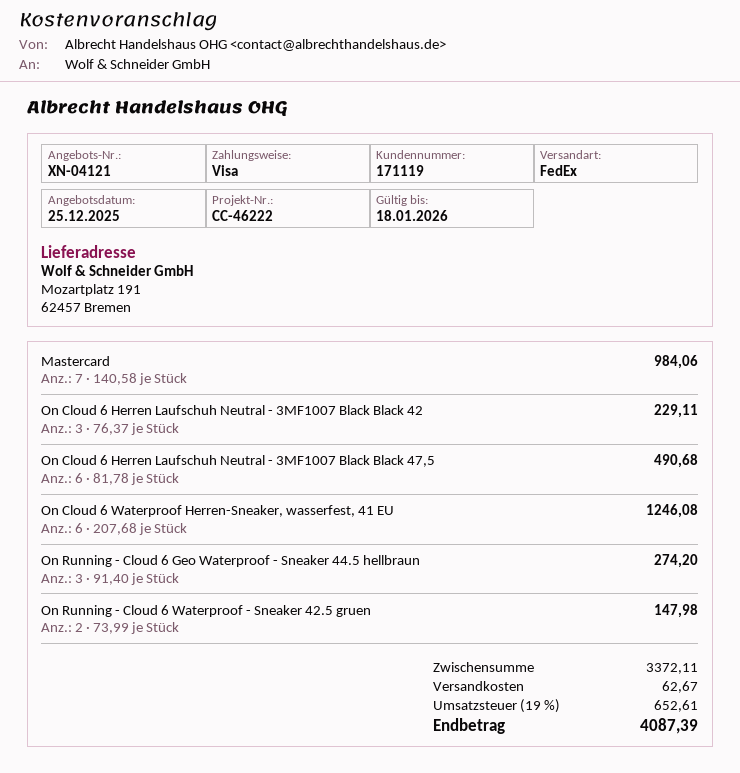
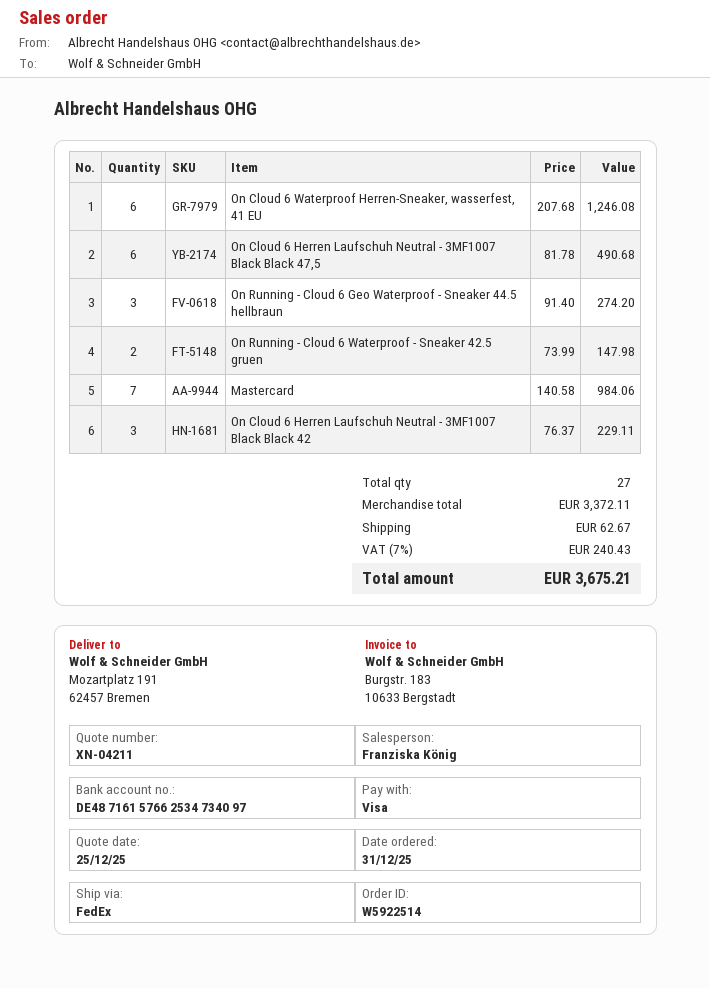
quote number: XN-04121 -> XN-04211
tax: 19% = 652.61 -> 7% = 240.43
total: 4087.39 -> 3675.21

